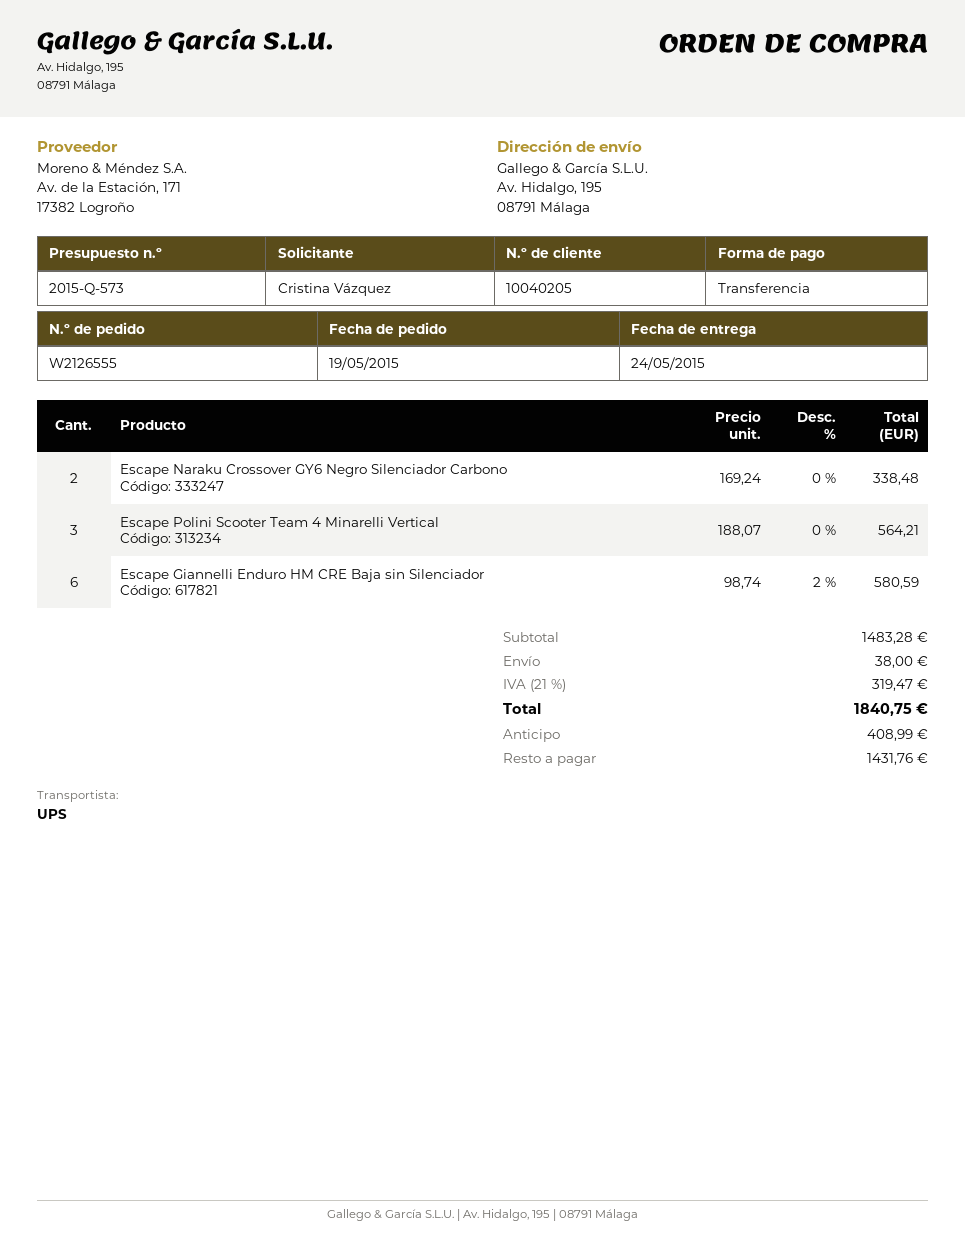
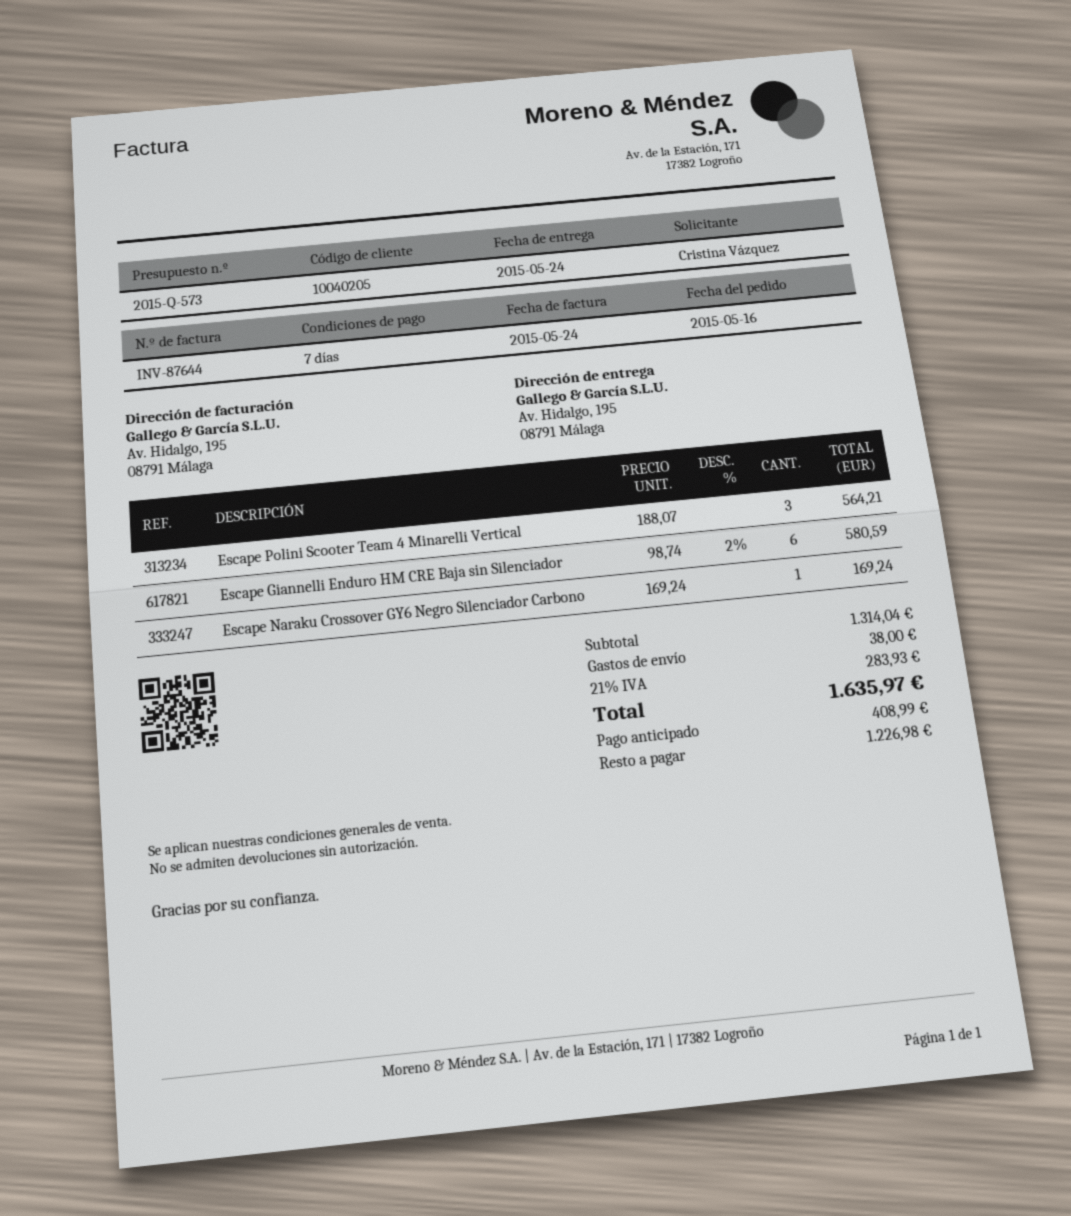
order date: 2015-05-19 -> 2015-05-16
Escape Naraku Crossover GY6 Negro Silenciador Carbono: 2 x 169.24 = 338.48 -> 1 x 169.24 = 169.24
subtotal: 1483.28 -> 1314.04
tax: 21% = 319.47 -> 21% = 283.93
total: 1840.75 -> 1635.97
balance: 1431.76 -> 1226.98

